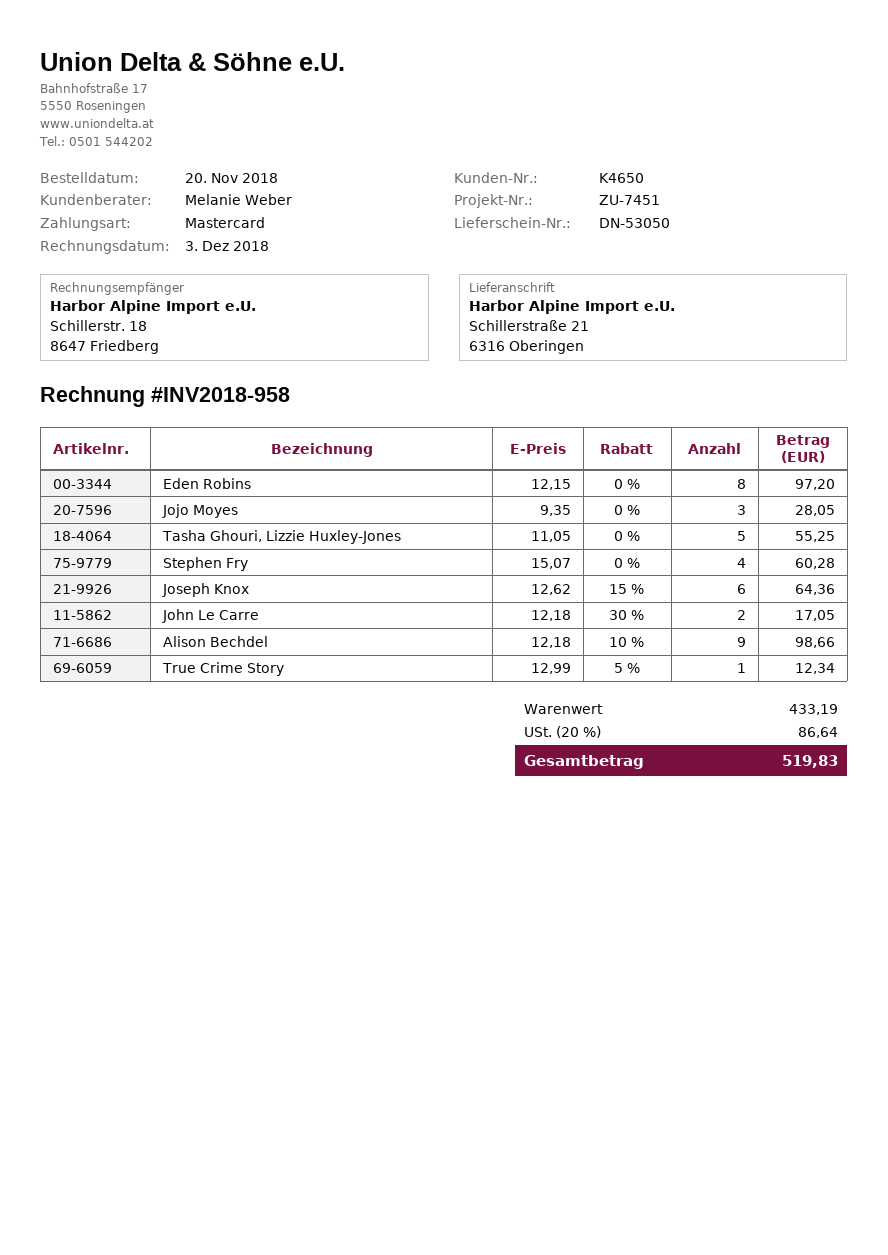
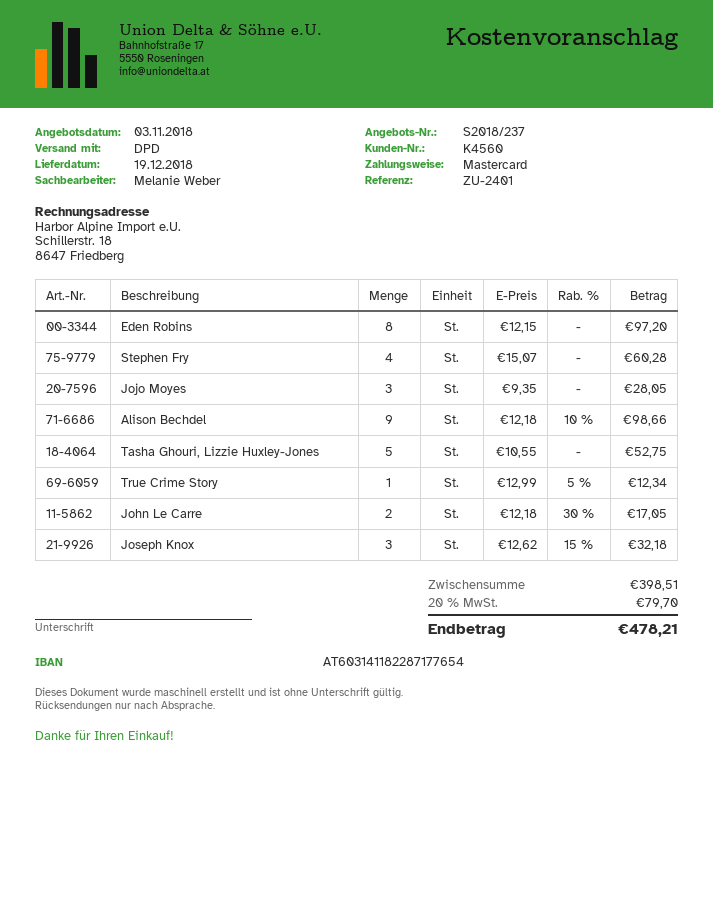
customer number: K4650 -> K4560
reference: ZU-7451 -> ZU-2401
Tasha Ghouri, Lizzie Huxley-Jones: 5 x 11.05 = 55.25 -> 5 x 10.55 = 52.75
Joseph Knox: 6 x 12.62 - 15% = 64.36 -> 3 x 12.62 - 15% = 32.18
subtotal: 433.19 -> 398.51
tax: 20% = 86.64 -> 20% = 79.70
total: 519.83 -> 478.21

